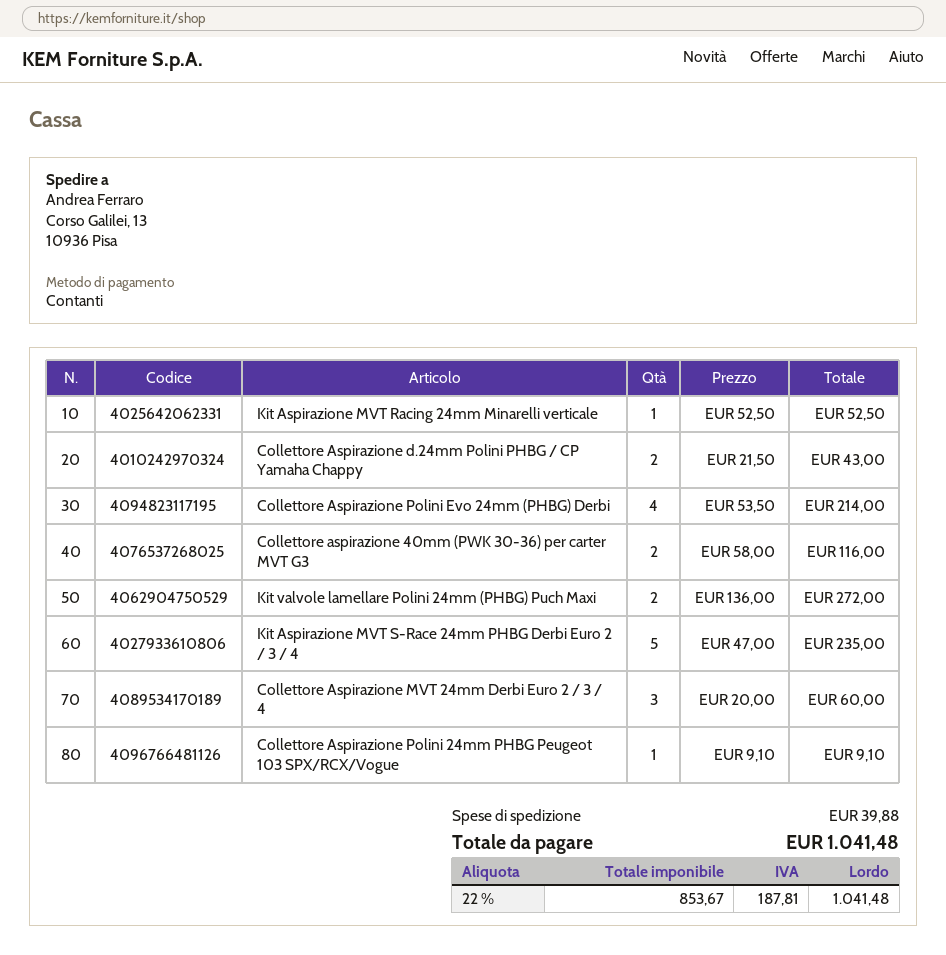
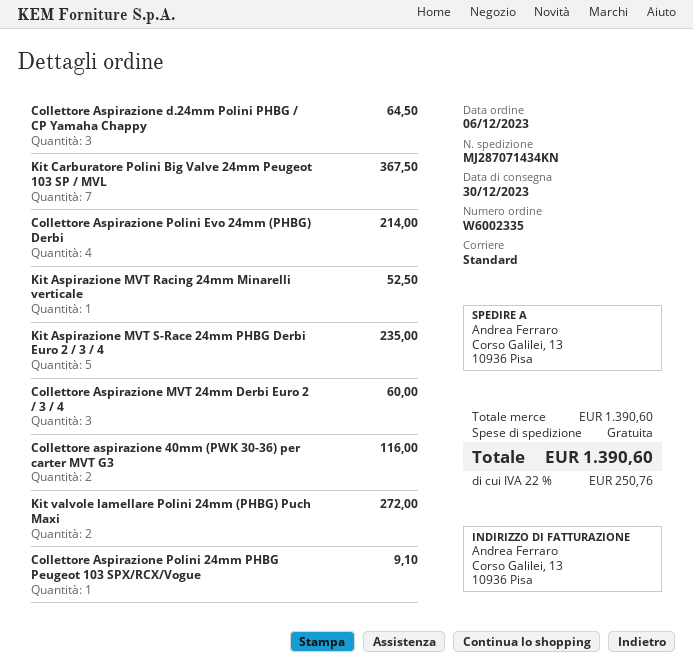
Collettore Aspirazione d.24mm Polini PHBG / CP Yamaha Chappy: 2 for 43.00 -> 3 for 64.50
Kit Carburatore Polini Big Valve 24mm Peugeot 103 SP / MVL: none -> 7 for 367.50
shipping: 39.88 -> 0.00
tax: 22% = 187.81 -> 22% = 250.76
total: 1041.48 -> 1390.60

